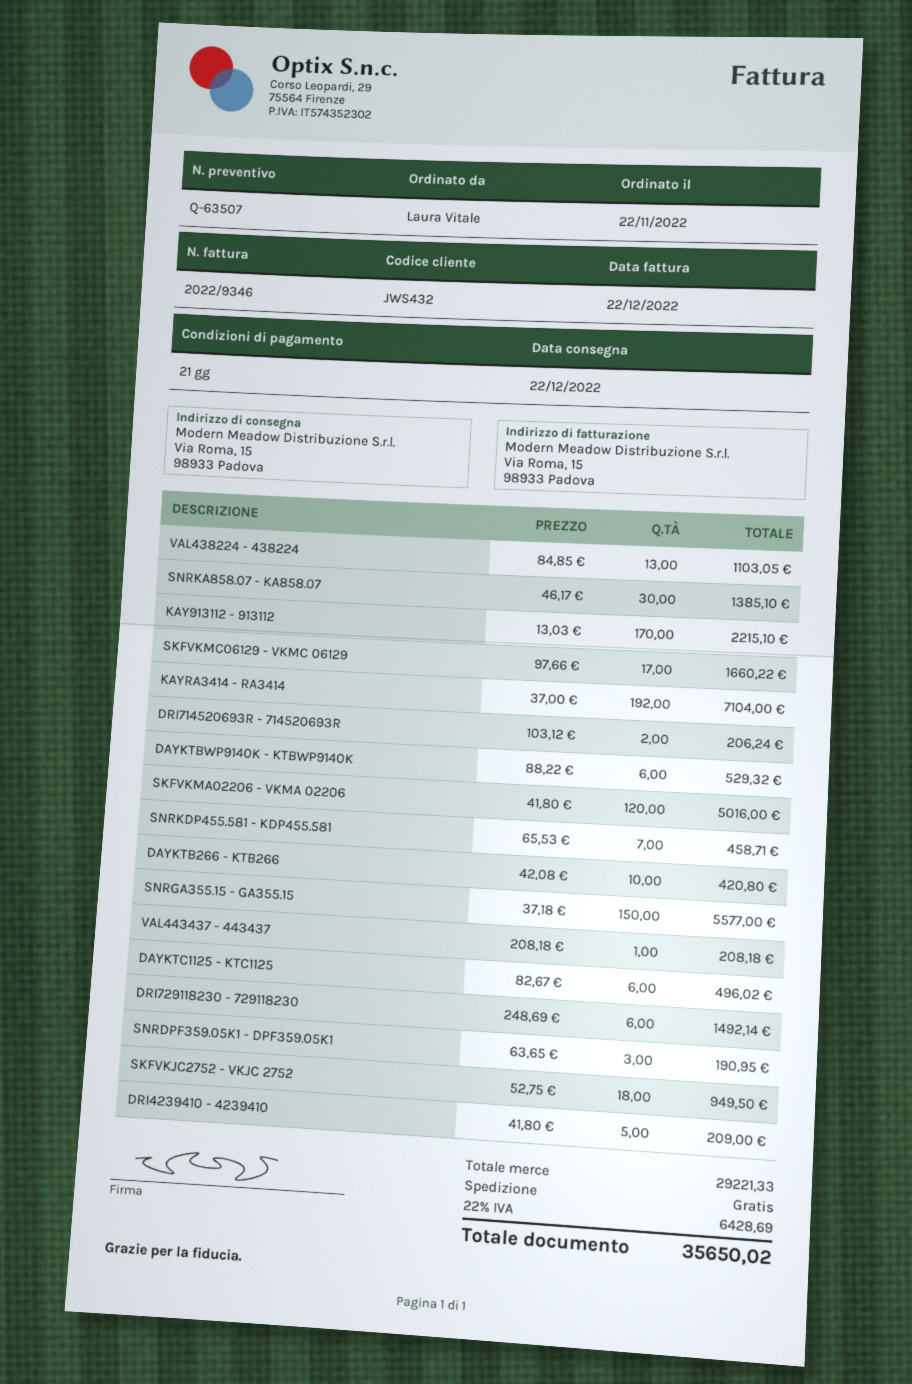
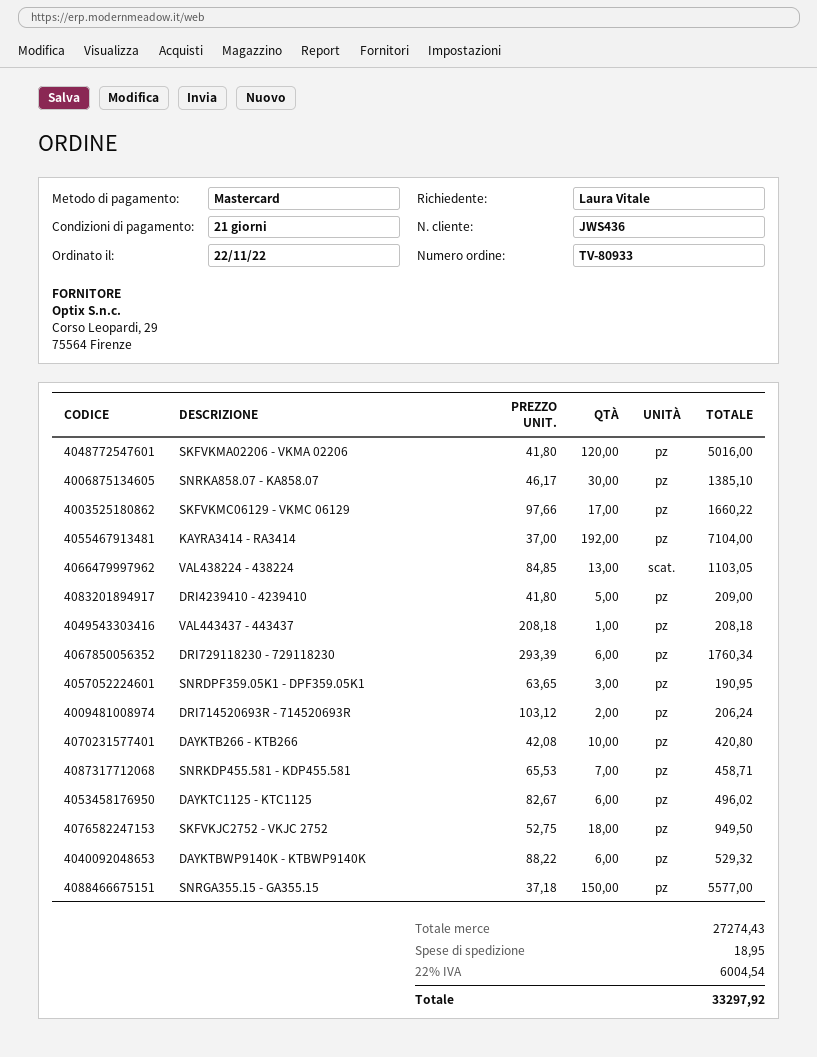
customer number: JWS432 -> JWS436
KAY913112 - 913112: 170 x 13.03 = 2215.10 -> none
DRI729118230 - 729118230: 6 x 248.69 = 1492.14 -> 6 x 293.39 = 1760.34
subtotal: 29221.33 -> 27274.43
shipping: 0.00 -> 18.95
tax: 22% = 6428.69 -> 22% = 6004.54
total: 35650.02 -> 33297.92

